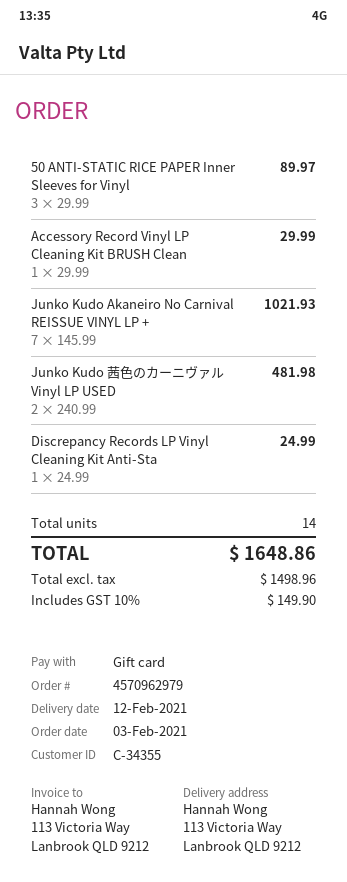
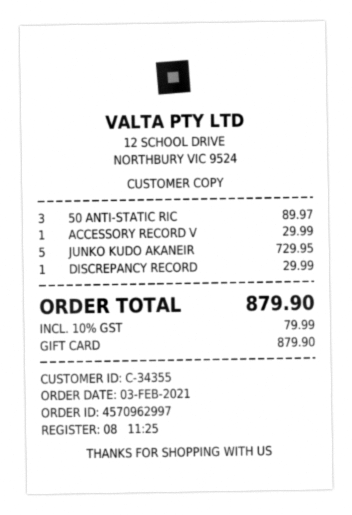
order number: 4570962979 -> 4570962997
Junko Kudo Akaneiro No Carnival REISSUE VINYL LP +: 7 for 1021.93 -> 5 for 729.95
Junko Kudo 茜色のカーニヴァル Vinyl LP USED: 2 for 481.98 -> none
Discrepancy Records LP Vinyl Cleaning Kit Anti-Sta: 1 for 24.99 -> 1 for 29.99
tax: 10% = 149.90 -> 10% = 79.99
total: 1648.86 -> 879.90

